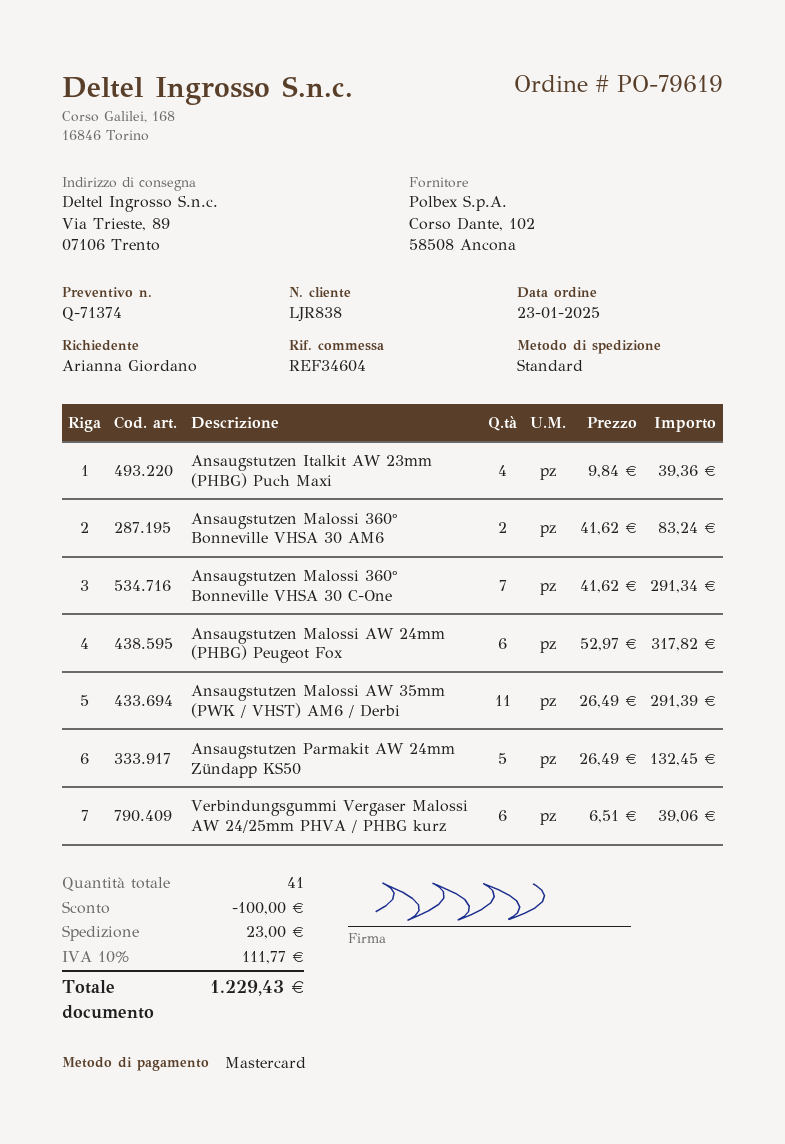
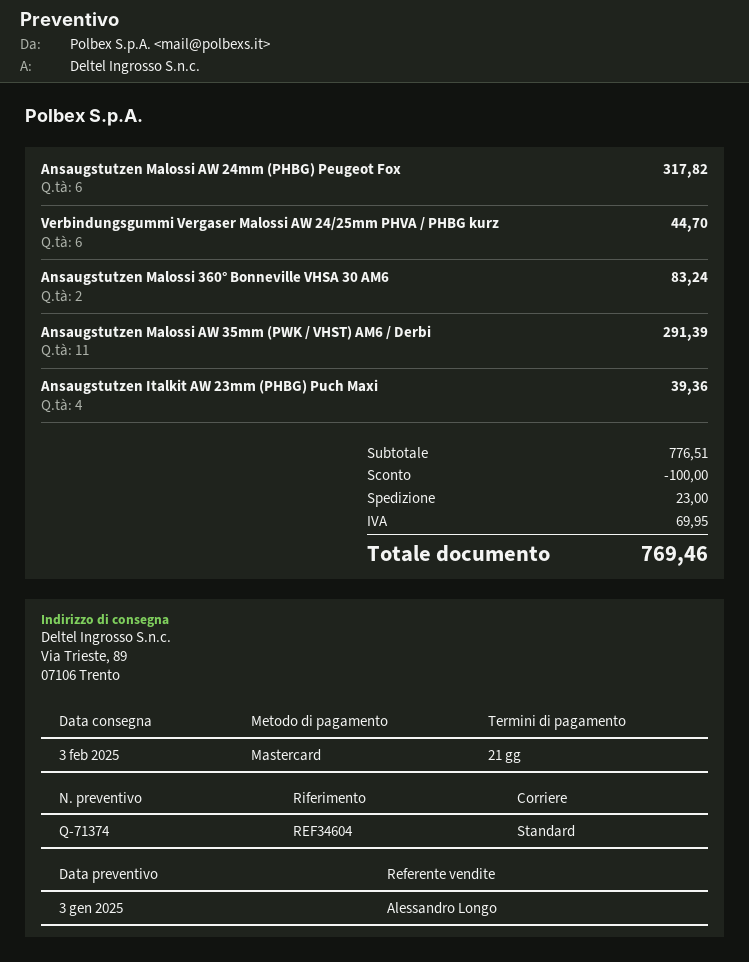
Ansaugstutzen Malossi 360° Bonneville VHSA 30 C-One: 7 for 291.34 -> none
Ansaugstutzen Parmakit AW 24mm Zündapp KS50: 5 for 132.45 -> none
Verbindungsgummi Vergaser Malossi AW 24/25mm PHVA / PHBG kurz: 6 for 39.06 -> 6 for 44.70
tax: 111.77 -> 69.95
total: 1229.43 -> 769.46

